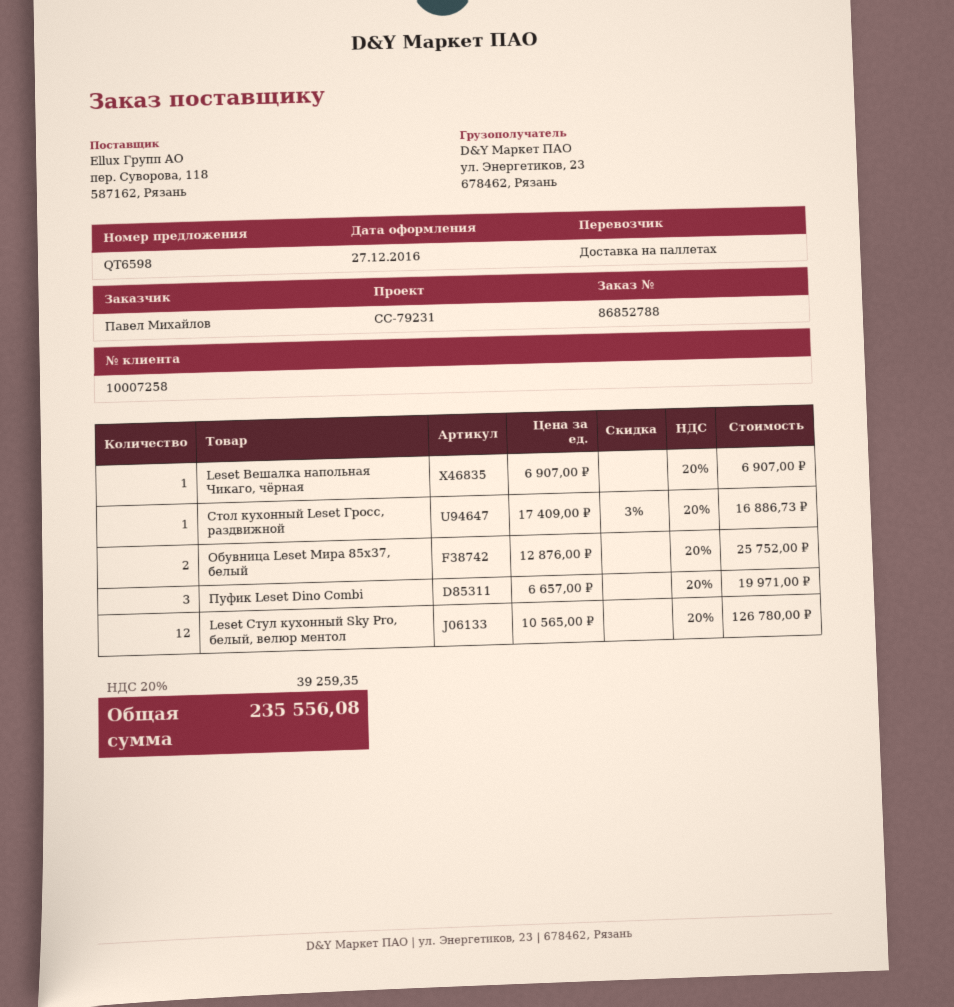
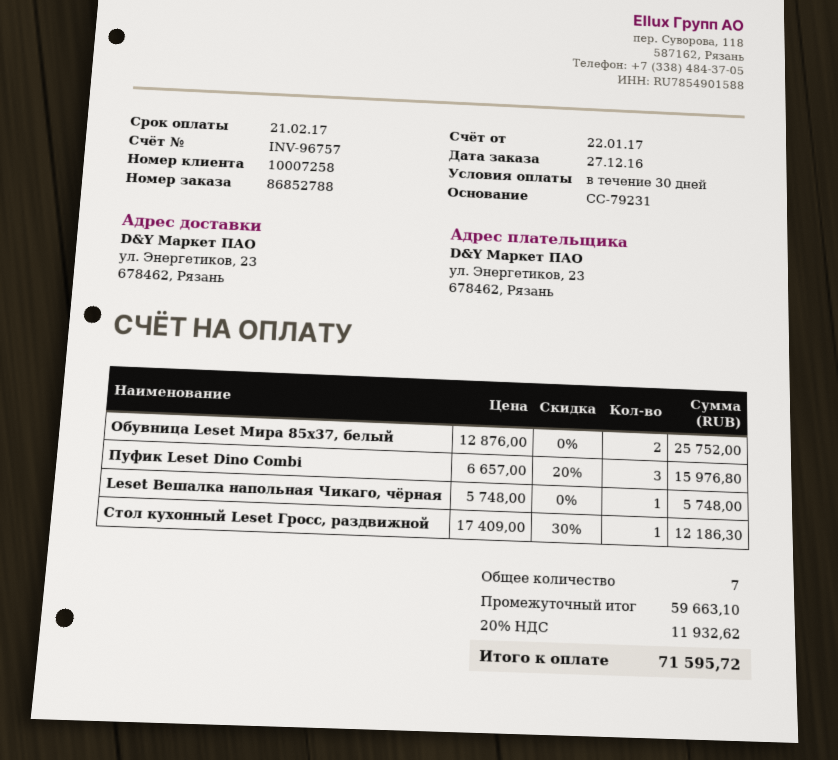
Leset Вешалка напольная Чикаго, чёрная: 1 x 6907.00 = 6907.00 -> 1 x 5748.00 = 5748.00
Стол кухонный Leset Гросс, раздвижной: 1 x 17409.00 - 3% = 16886.73 -> 1 x 17409.00 - 30% = 12186.30
Пуфик Leset Dino Combi: 3 x 6657.00 = 19971.00 -> 3 x 6657.00 - 20% = 15976.80
Leset Стул кухонный Sky Pro, белый, велюр ментол: 12 x 10565.00 = 126780.00 -> none
tax: 20% = 39259.35 -> 20% = 11932.62
total: 235556.08 -> 71595.72

